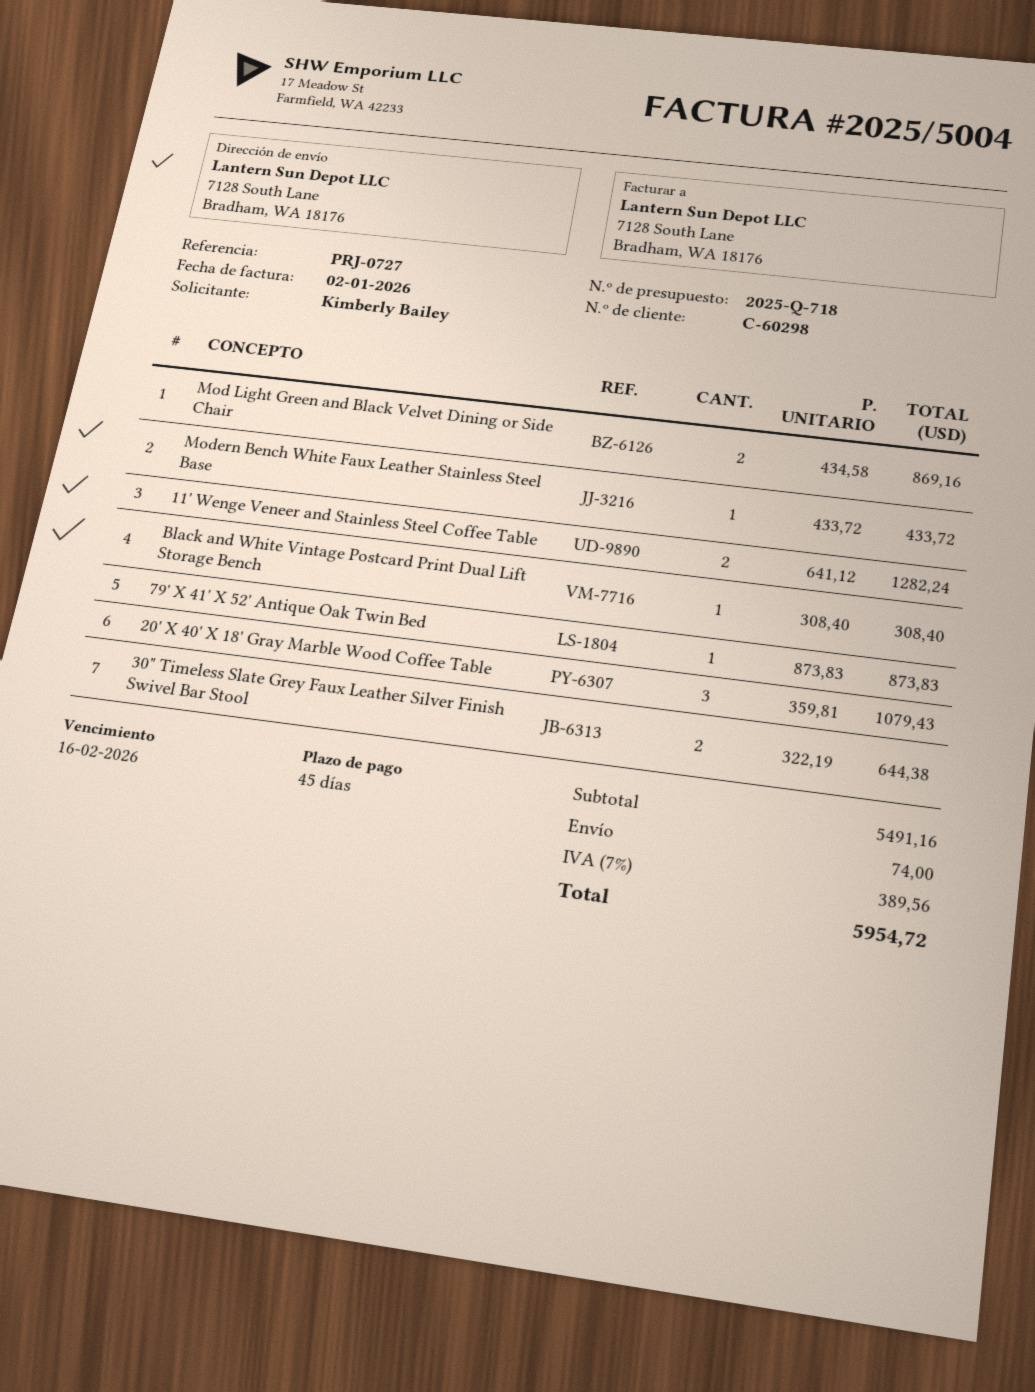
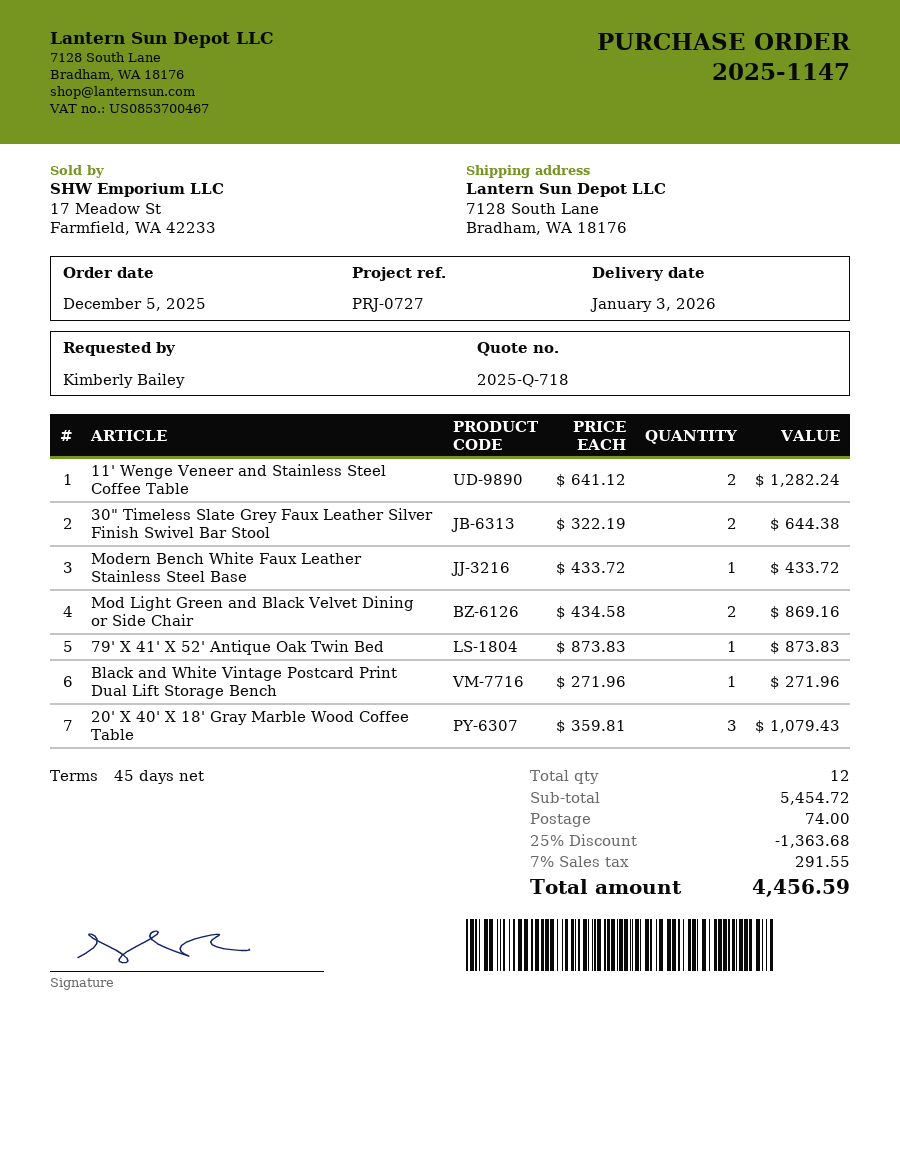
Black and White Vintage Postcard Print Dual Lift Storage Bench: 1 x 308.40 = 308.40 -> 1 x 271.96 = 271.96
subtotal: 5491.16 -> 5454.72
discount: none -> 25% = 1363.68
tax: 7% = 389.56 -> 7% = 291.55
total: 5954.72 -> 4456.59

